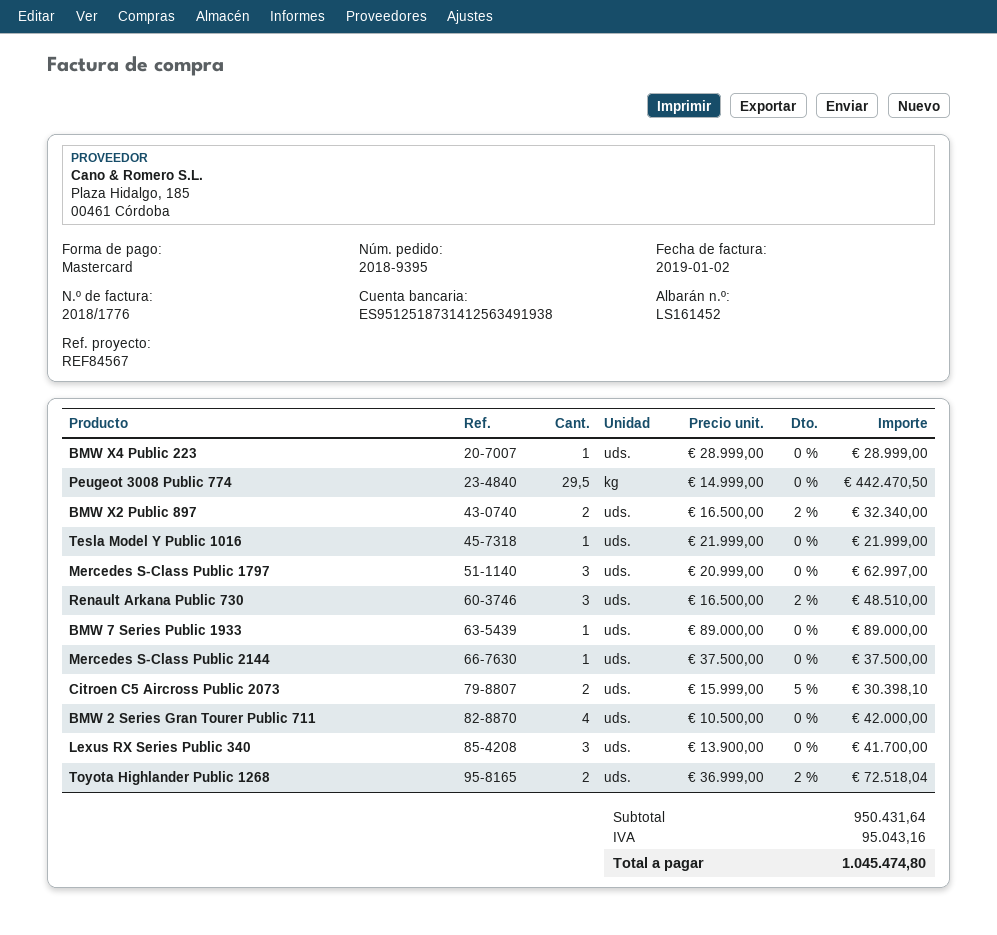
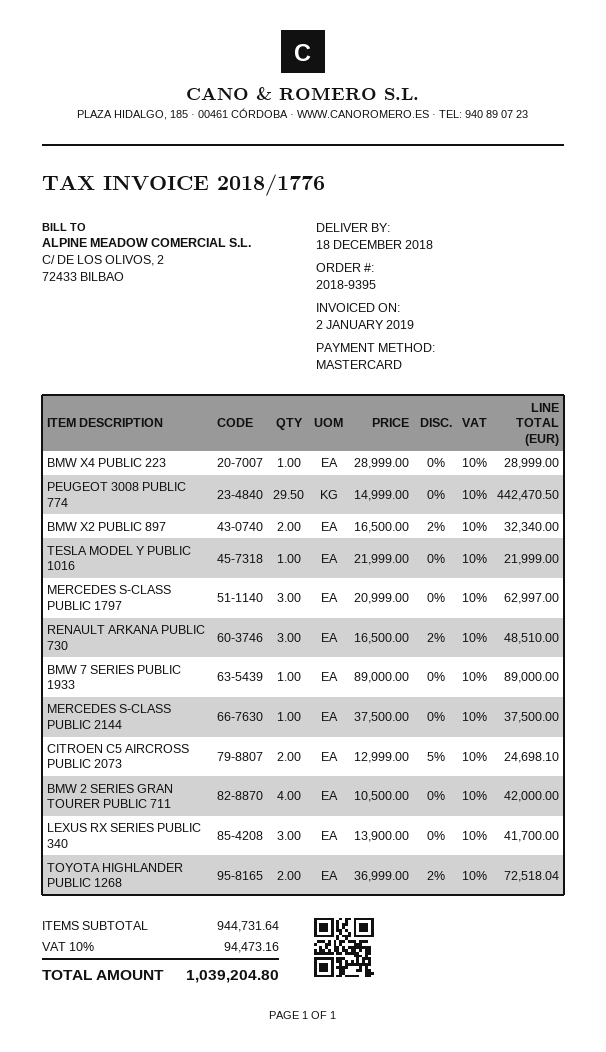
Citroen C5 Aircross Public 2073: 2 x 15999.00 - 5% = 30398.10 -> 2 x 12999.00 - 5% = 24698.10
subtotal: 950431.64 -> 944731.64
tax: 95043.16 -> 94473.16
total: 1045474.80 -> 1039204.80

